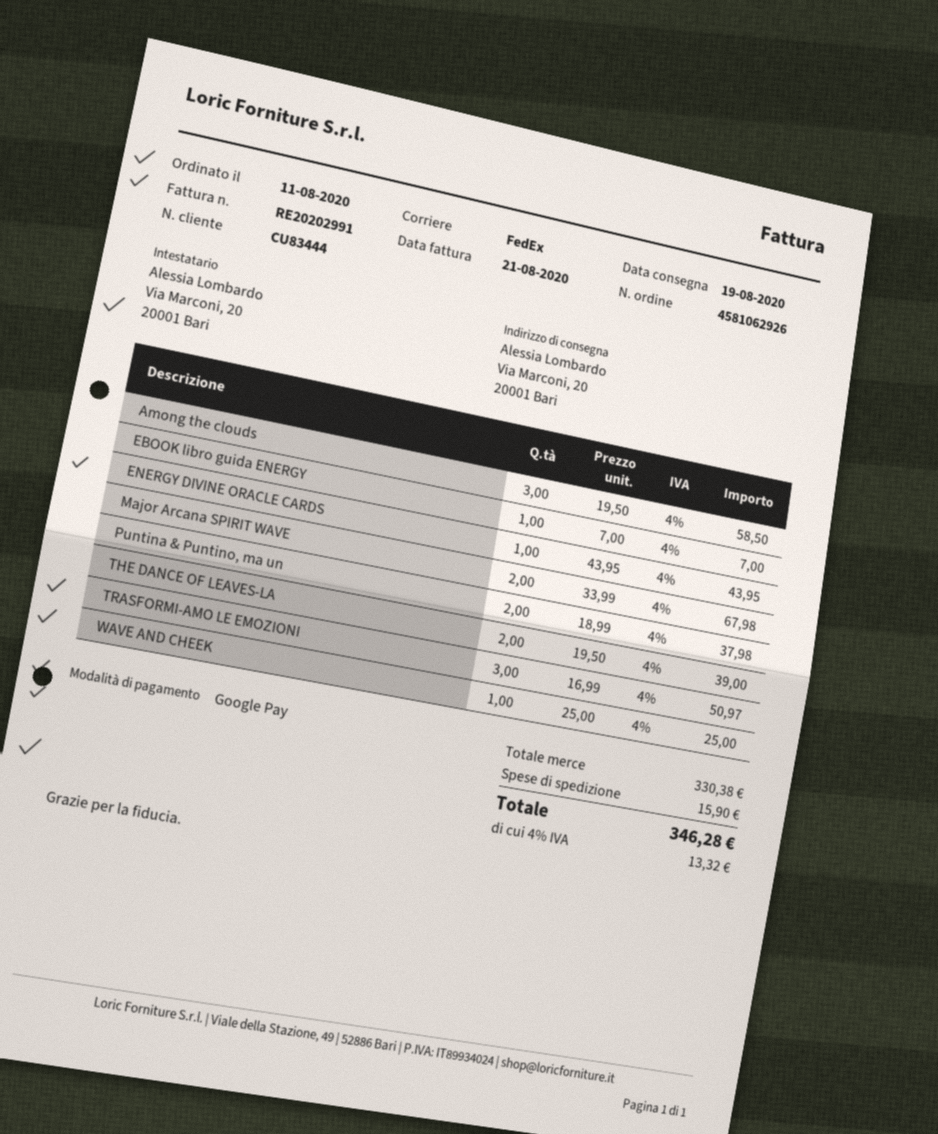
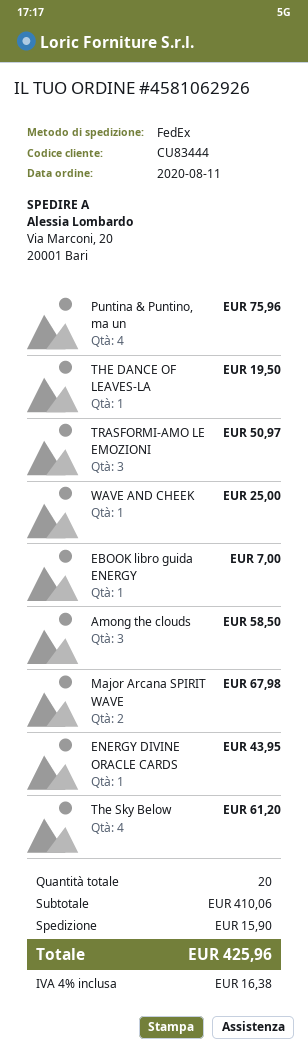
Puntina & Puntino, ma un: 2 for 37.98 -> 4 for 75.96
THE DANCE OF LEAVES-LA: 2 for 39.00 -> 1 for 19.50
The Sky Below: none -> 4 for 61.20
subtotal: 330.38 -> 410.06
tax: 4% = 13.32 -> 4% = 16.38
total: 346.28 -> 425.96

